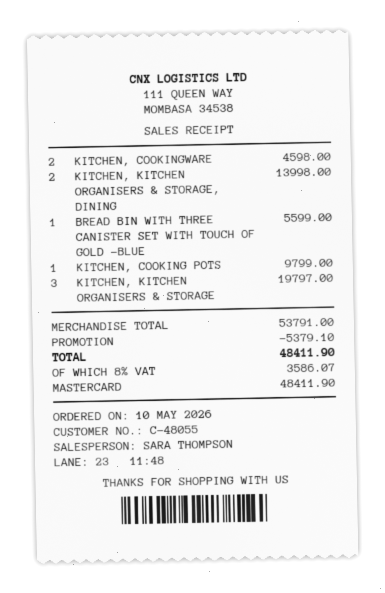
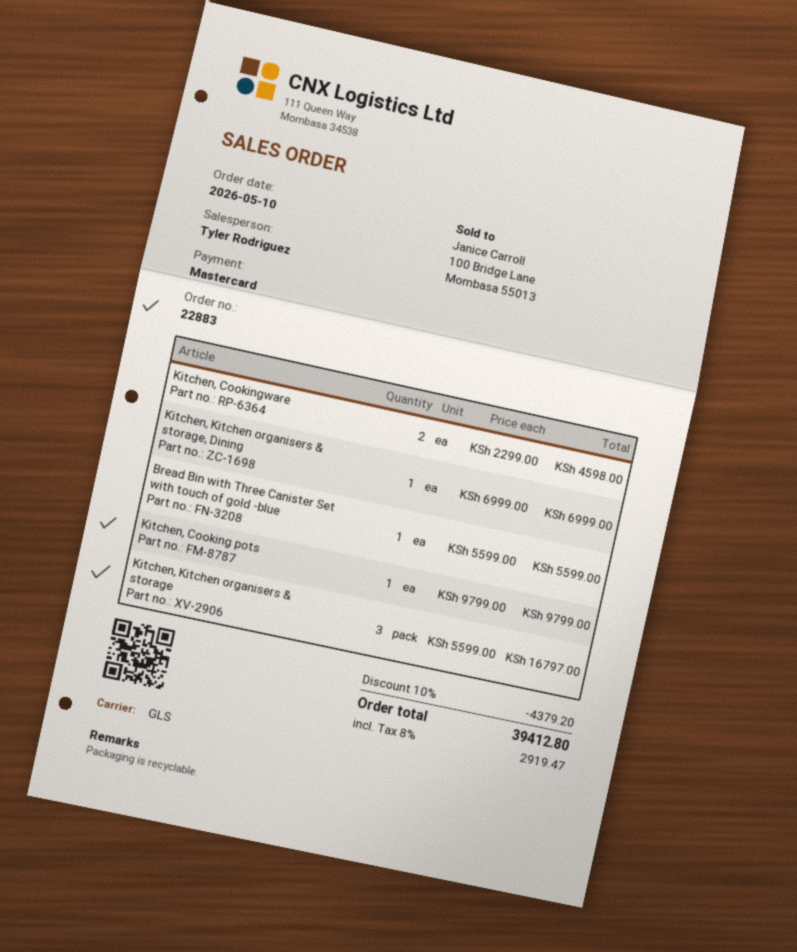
sales rep: SARA THOMPSON -> Tyler Rodriguez
KITCHEN, KITCHEN ORGANISERS & STORAGE, DINING: 2 for 13998.00 -> 1 for 6999.00
KITCHEN, KITCHEN ORGANISERS & STORAGE: 3 for 19797.00 -> 3 for 16797.00
discount: 5379.10 -> 4379.20
tax: 8% = 3586.07 -> 8% = 2919.47
total: 48411.90 -> 39412.80

